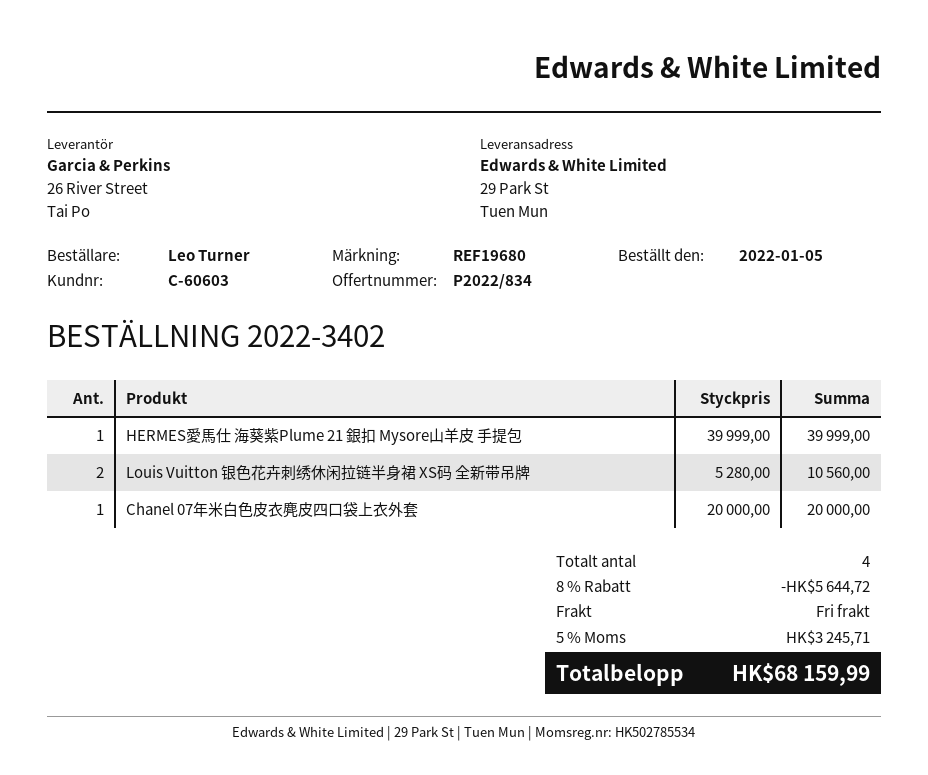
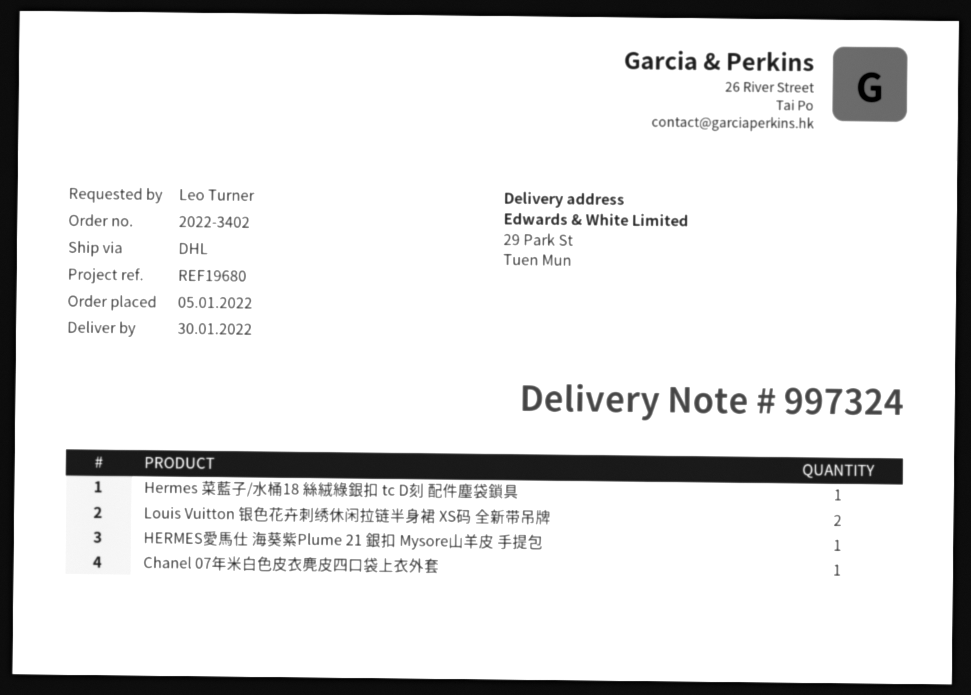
Hermes 菜藍子/水桶18 絲絨綠銀扣 tc D刻 配件塵袋鎖具: none -> 1

